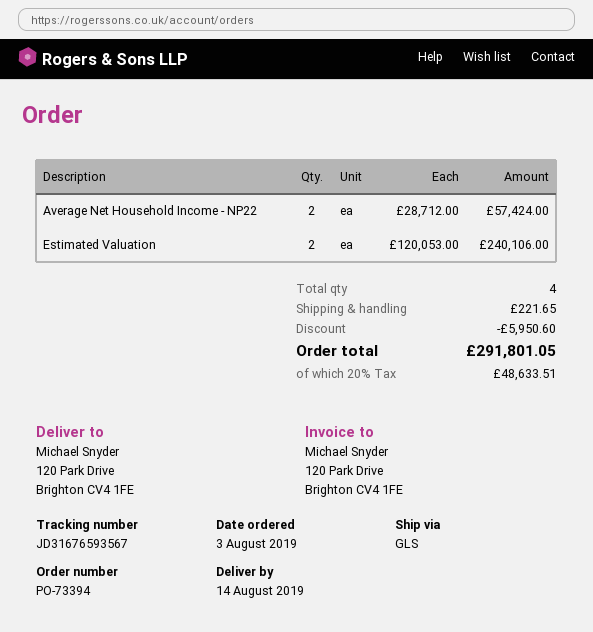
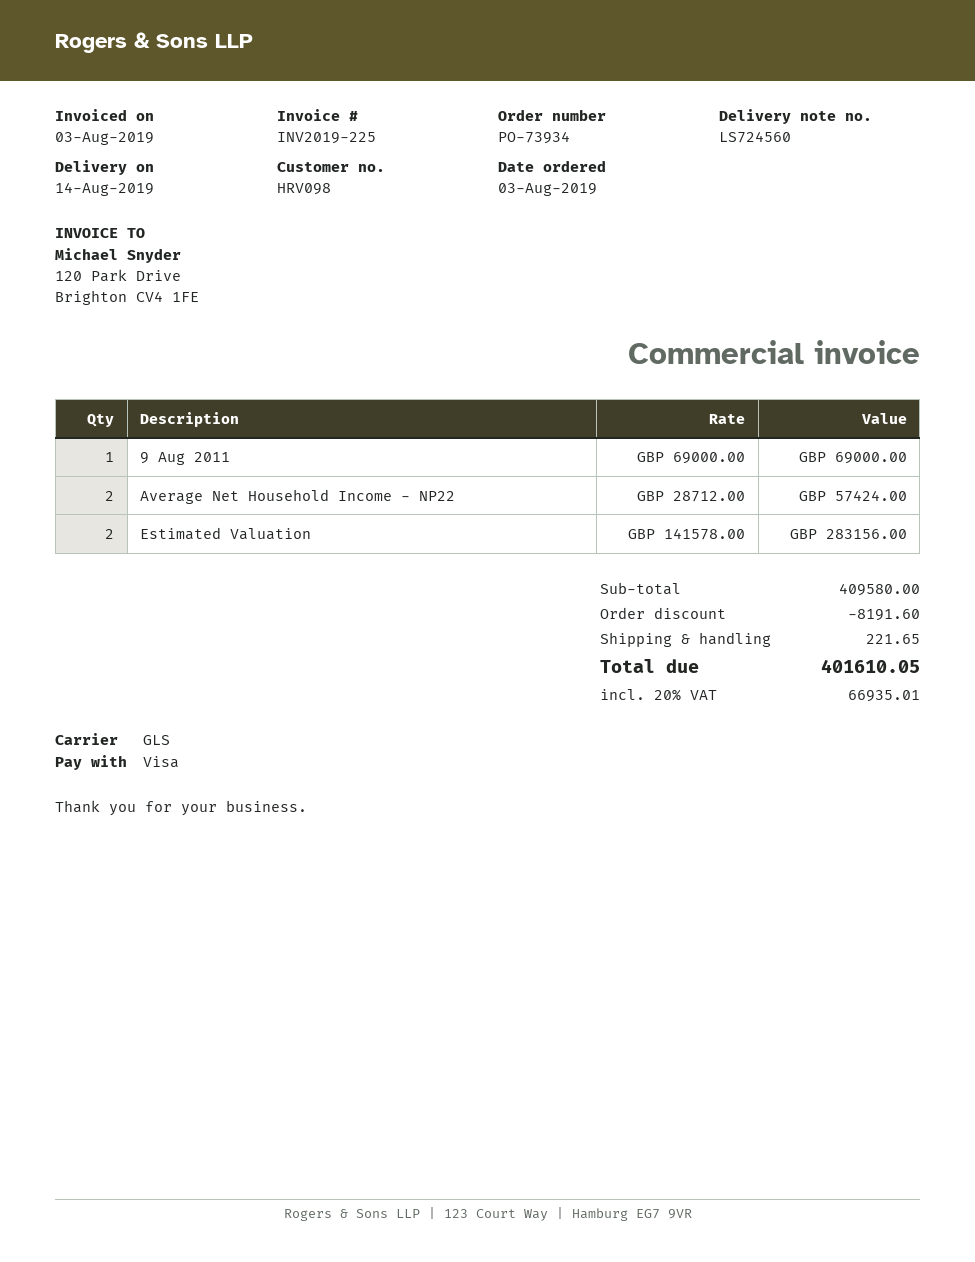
order number: PO-73394 -> PO-73934
Estimated Valuation: 2 x 120053.00 = 240106.00 -> 2 x 141578.00 = 283156.00
9 Aug 2011: none -> 1 x 69000.00 = 69000.00
discount: 5950.60 -> 8191.60
tax: 20% = 48633.51 -> 20% = 66935.01
total: 291801.05 -> 401610.05

